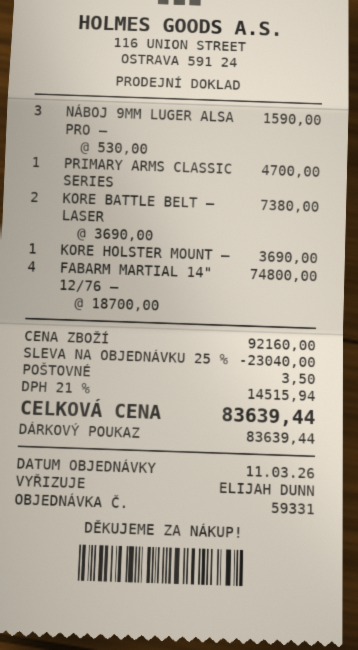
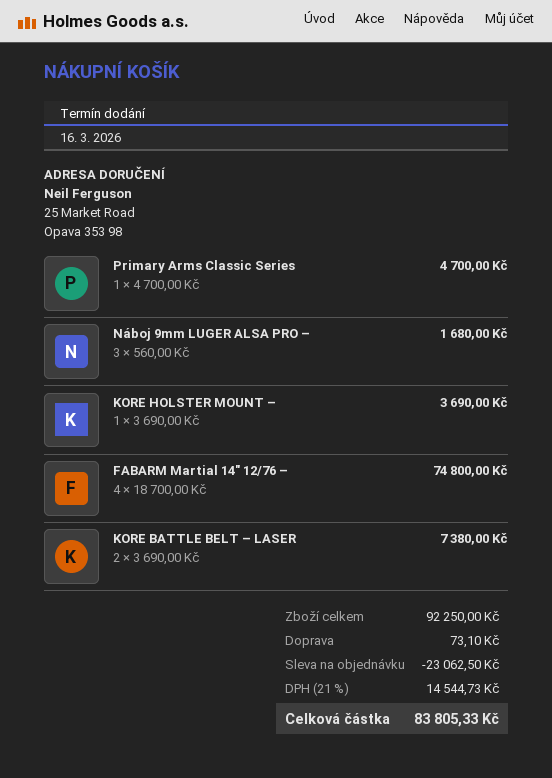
NÁBOJ 9MM LUGER ALSA PRO –: 3 x 530.00 = 1590.00 -> 3 x 560.00 = 1680.00
subtotal: 92160.00 -> 92250.00
discount: 23040.00 -> 23062.50
shipping: 3.50 -> 73.10
tax: 21% = 14515.94 -> 21% = 14544.73
total: 83639.44 -> 83805.33

